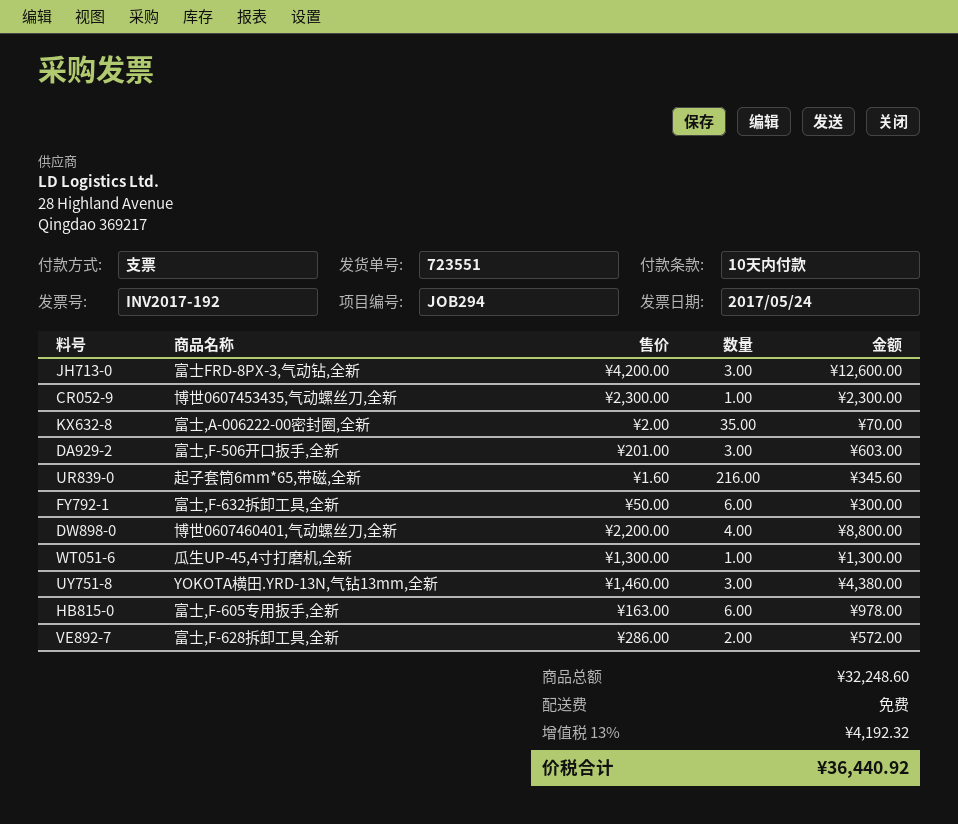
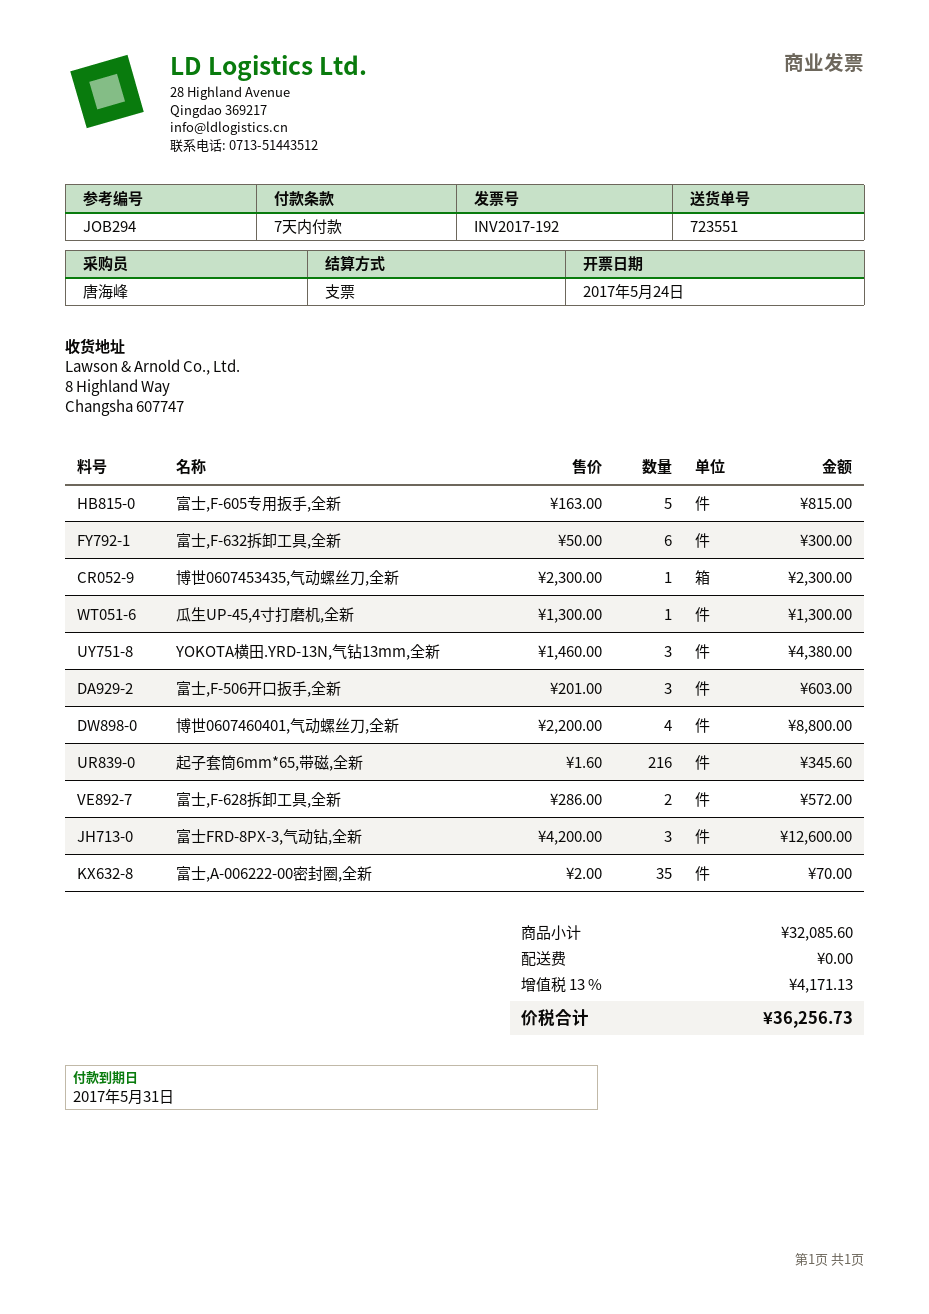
payment terms: 10 days -> 7 days
富士,F-605专用扳手,全新: 6 x 163.00 = 978.00 -> 5 x 163.00 = 815.00
subtotal: 32248.60 -> 32085.60
tax: 13% = 4192.32 -> 13% = 4171.13
total: 36440.92 -> 36256.73

